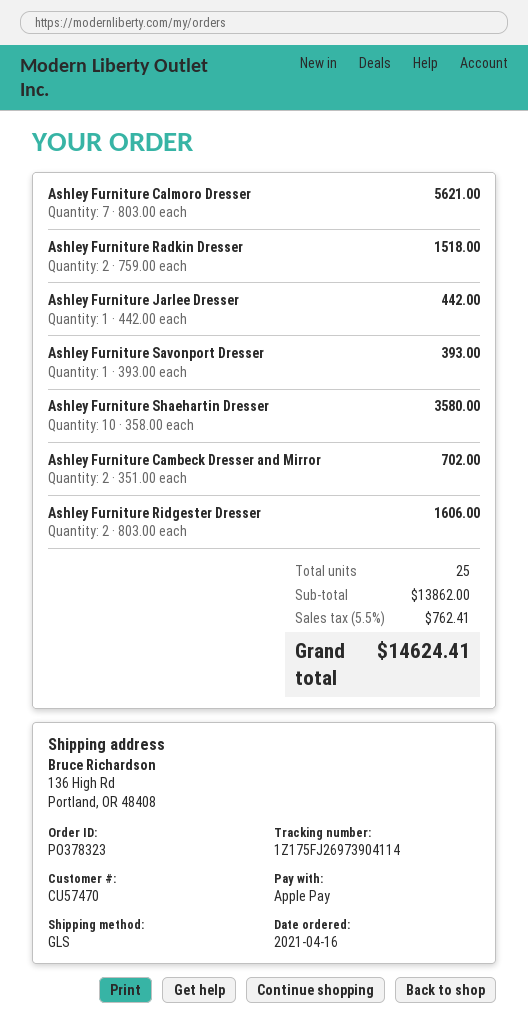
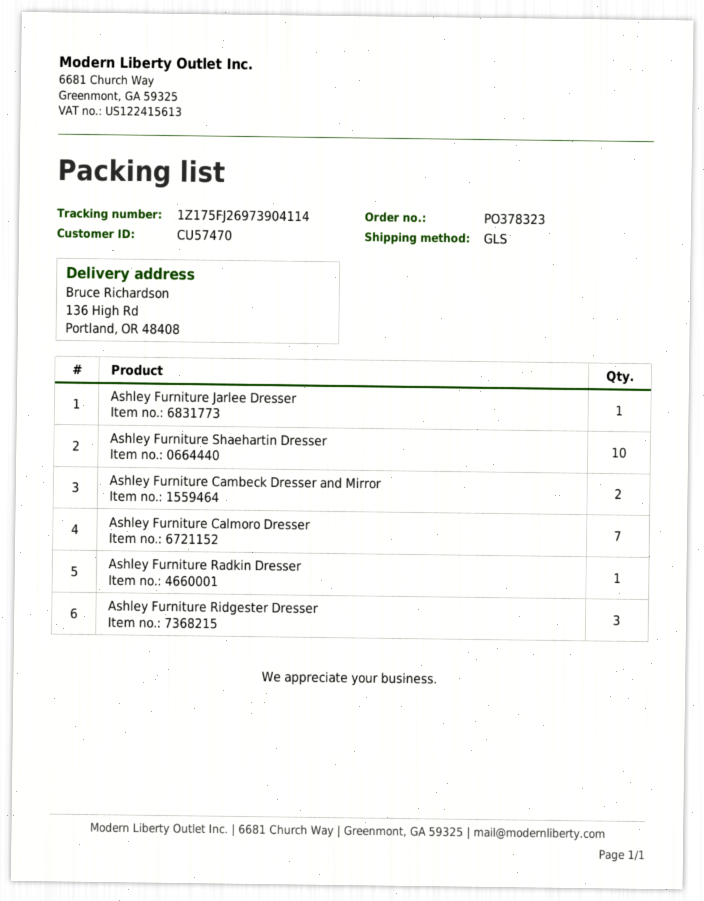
Ashley Furniture Radkin Dresser: 2 -> 1
Ashley Furniture Savonport Dresser: 1 -> none
Ashley Furniture Ridgester Dresser: 2 -> 3

